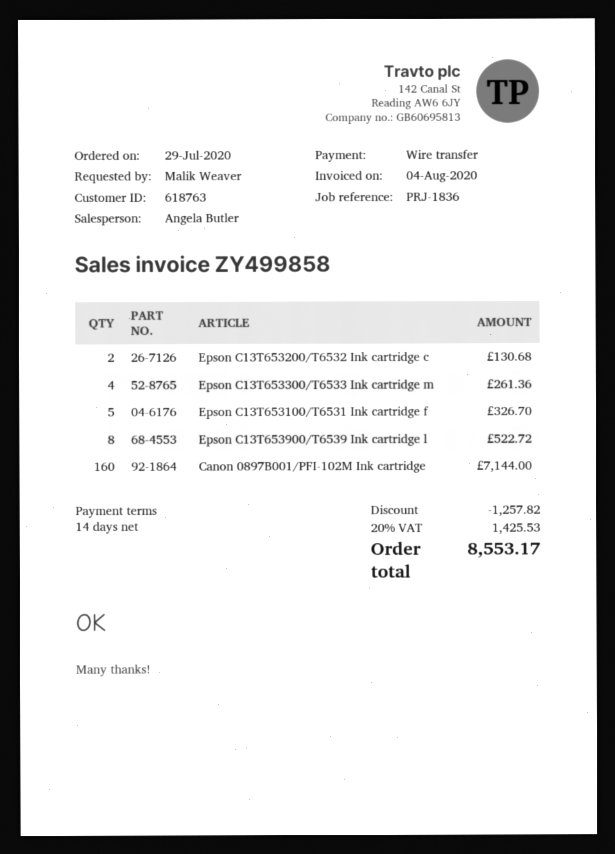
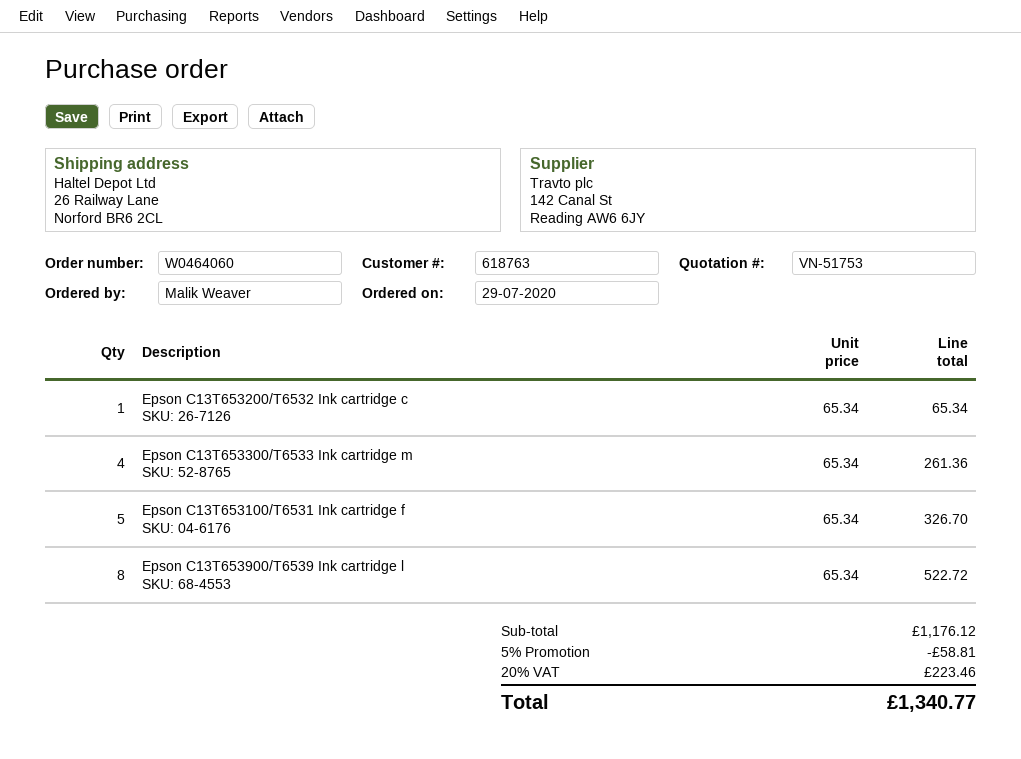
Epson C13T653200/T6532 Ink cartridge c: 2 for 130.68 -> 1 for 65.34
Canon 0897B001/PFI-102M Ink cartridge: 160 for 7144.00 -> none
discount: 1257.82 -> 58.81
tax: 20% = 1425.53 -> 20% = 223.46
total: 8553.17 -> 1340.77

